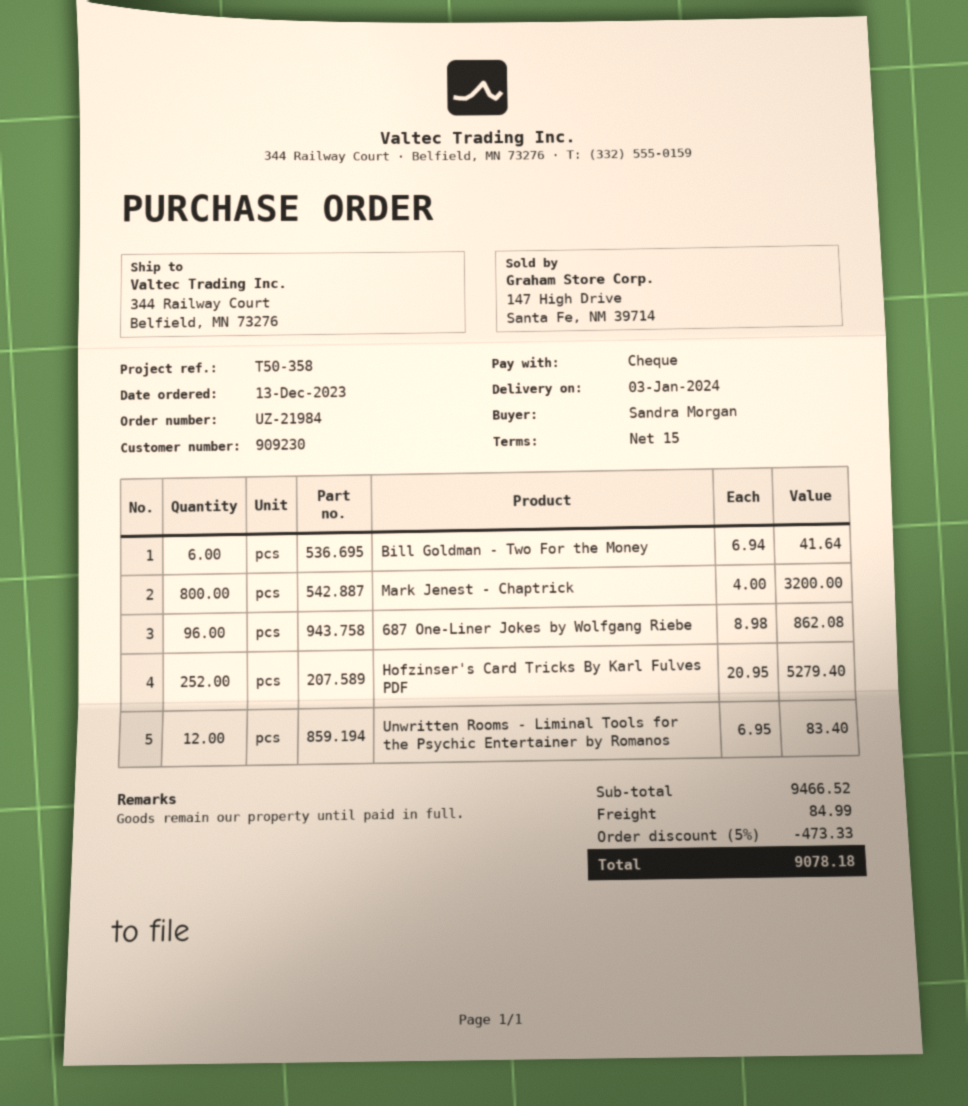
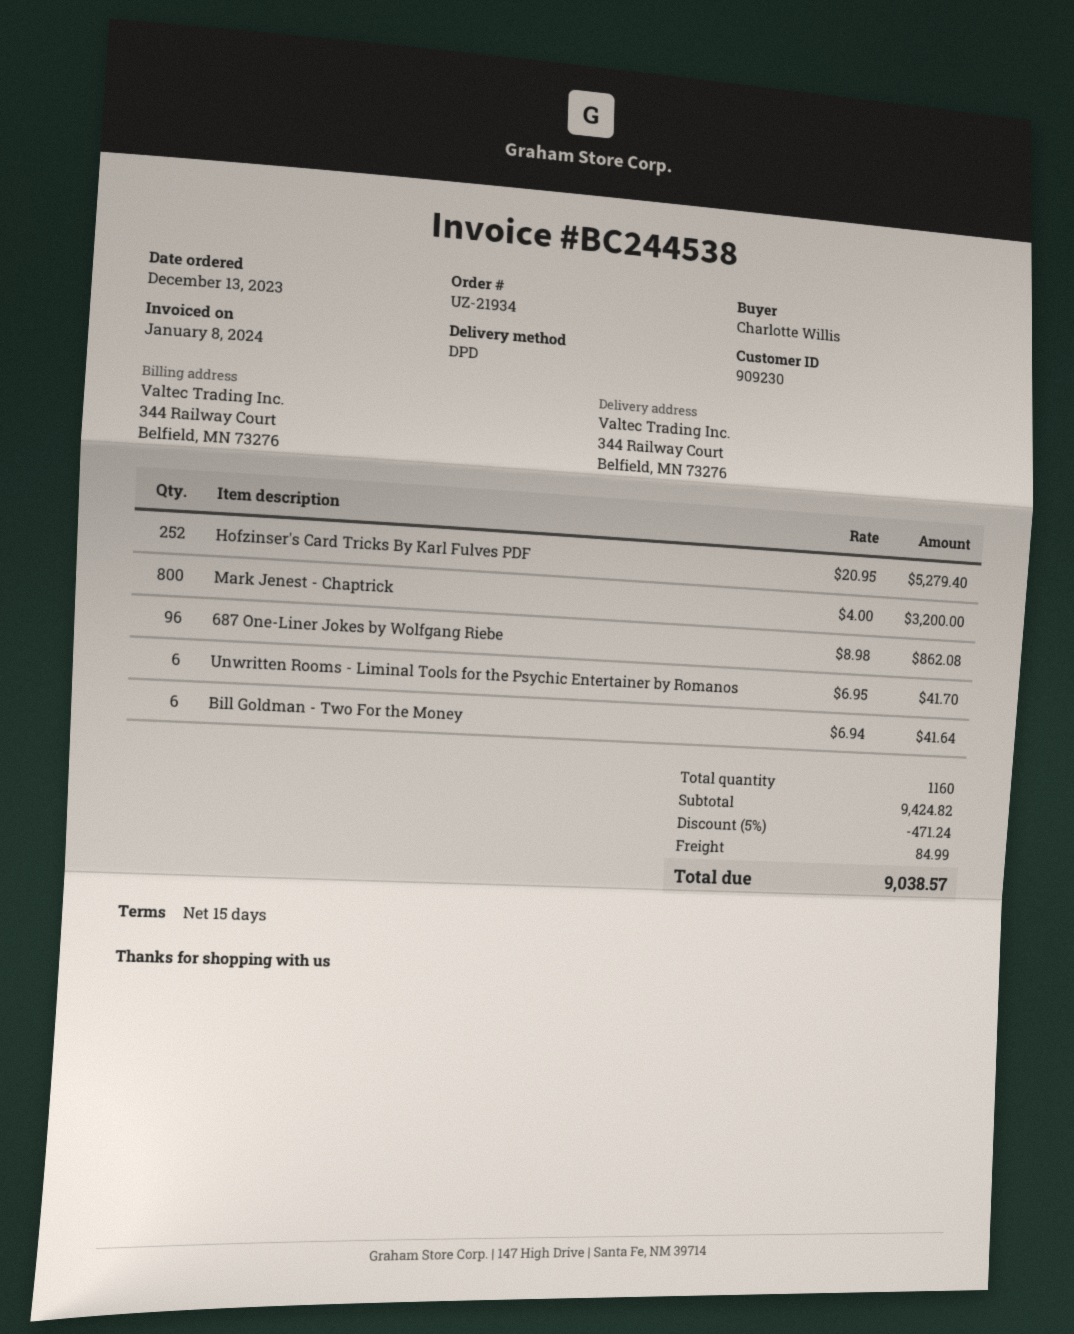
order number: UZ-21984 -> UZ-21934
ordered by: Sandra Morgan -> Charlotte Willis
Unwritten Rooms - Liminal Tools for the Psychic Entertainer by Romanos: 12 x 6.95 = 83.40 -> 6 x 6.95 = 41.70
subtotal: 9466.52 -> 9424.82
discount: 5% = 473.33 -> 5% = 471.24
total: 9078.18 -> 9038.57

